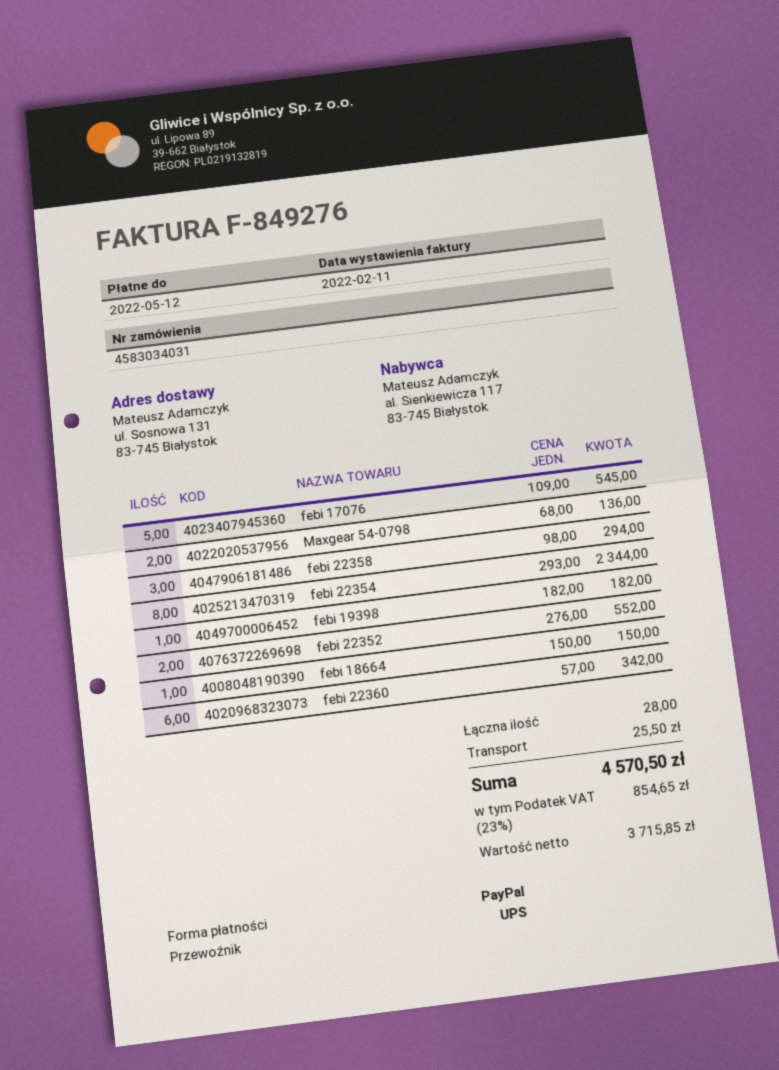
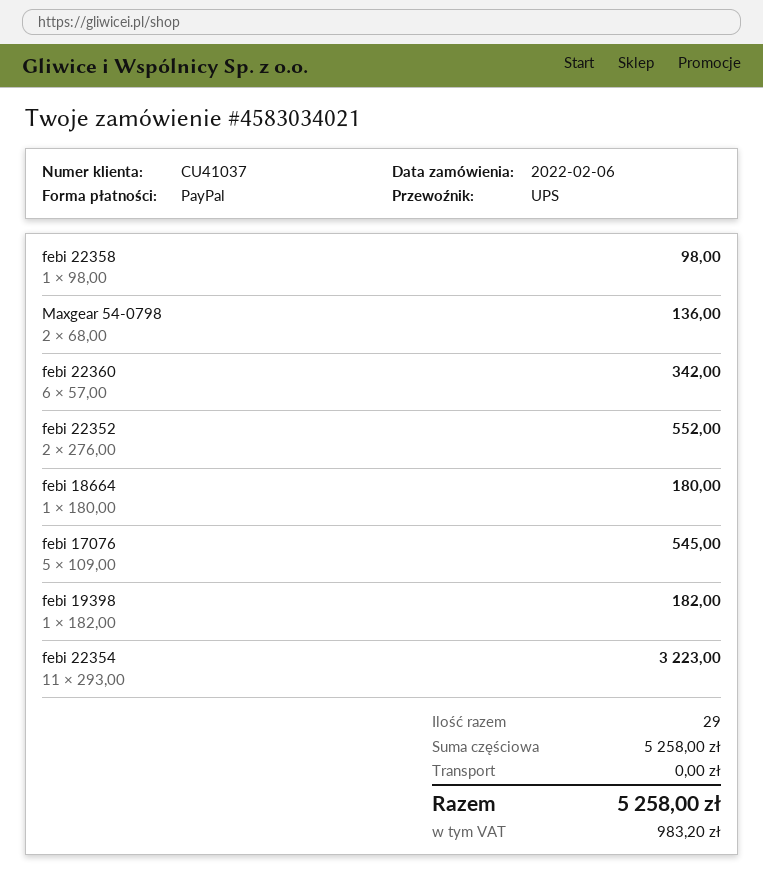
order number: 4583034031 -> 4583034021
febi 22358: 3 x 98.00 = 294.00 -> 1 x 98.00 = 98.00
febi 22354: 8 x 293.00 = 2344.00 -> 11 x 293.00 = 3223.00
febi 18664: 1 x 150.00 = 150.00 -> 1 x 180.00 = 180.00
total quantity: 28 -> 29
shipping: 25.50 -> 0.00
tax: 854.65 -> 983.20
total: 4570.50 -> 5258.00

